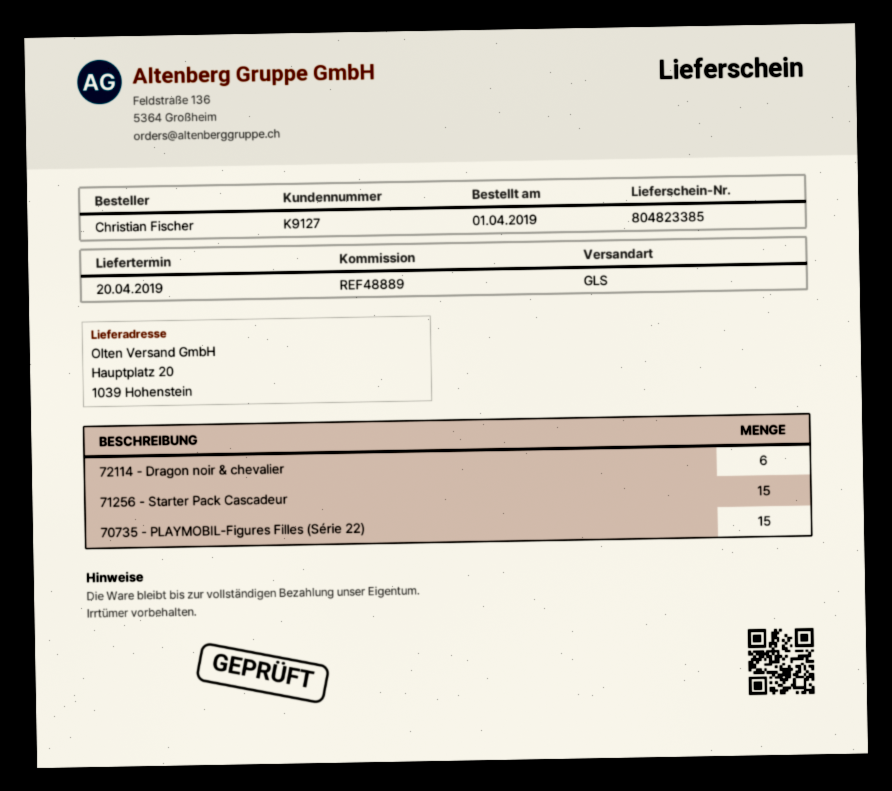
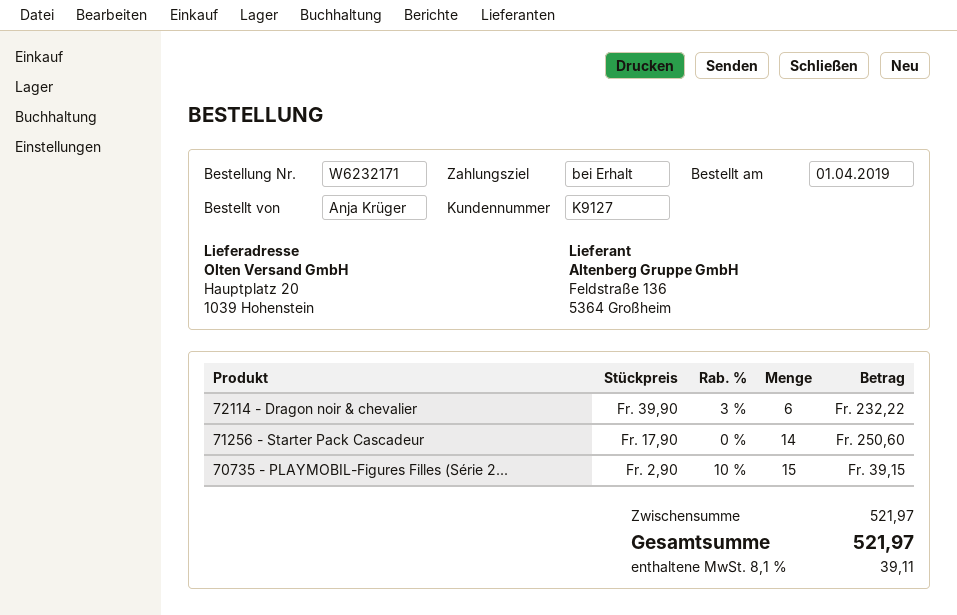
ordered by: Christian Fischer -> Anja Krüger
71256 - Starter Pack Cascadeur: 15 -> 14

